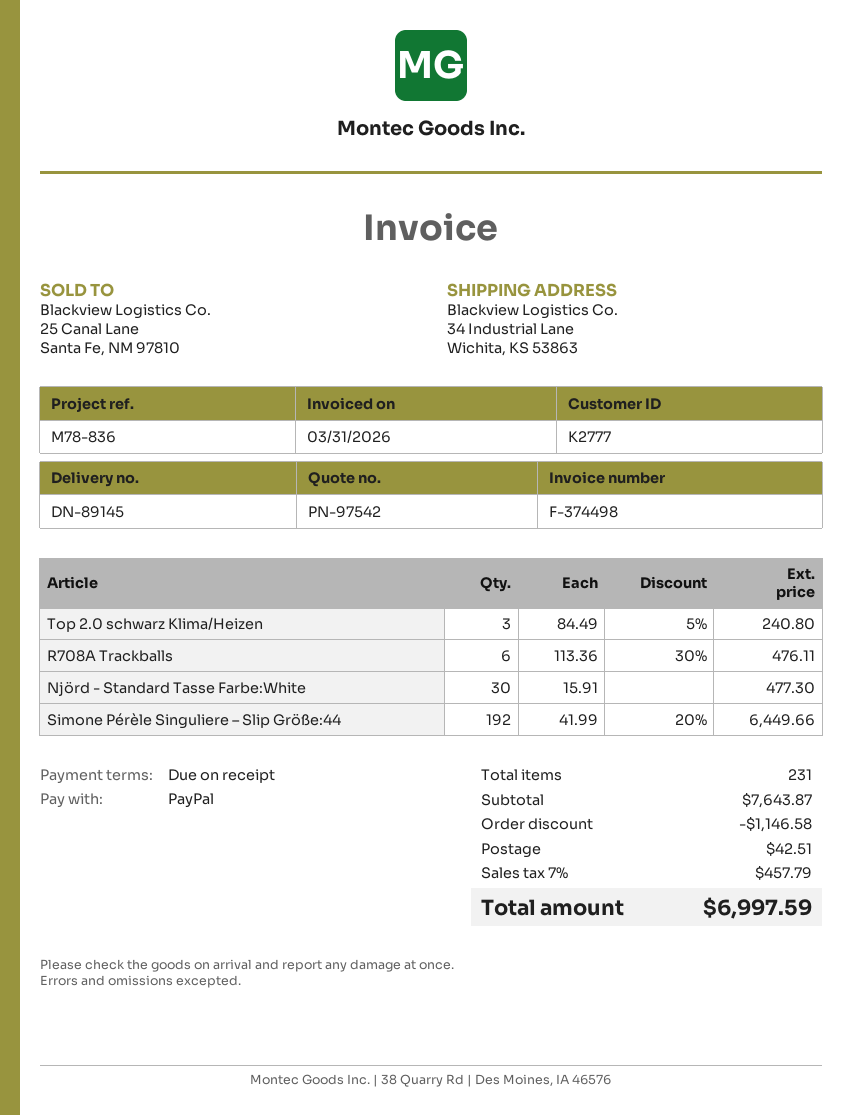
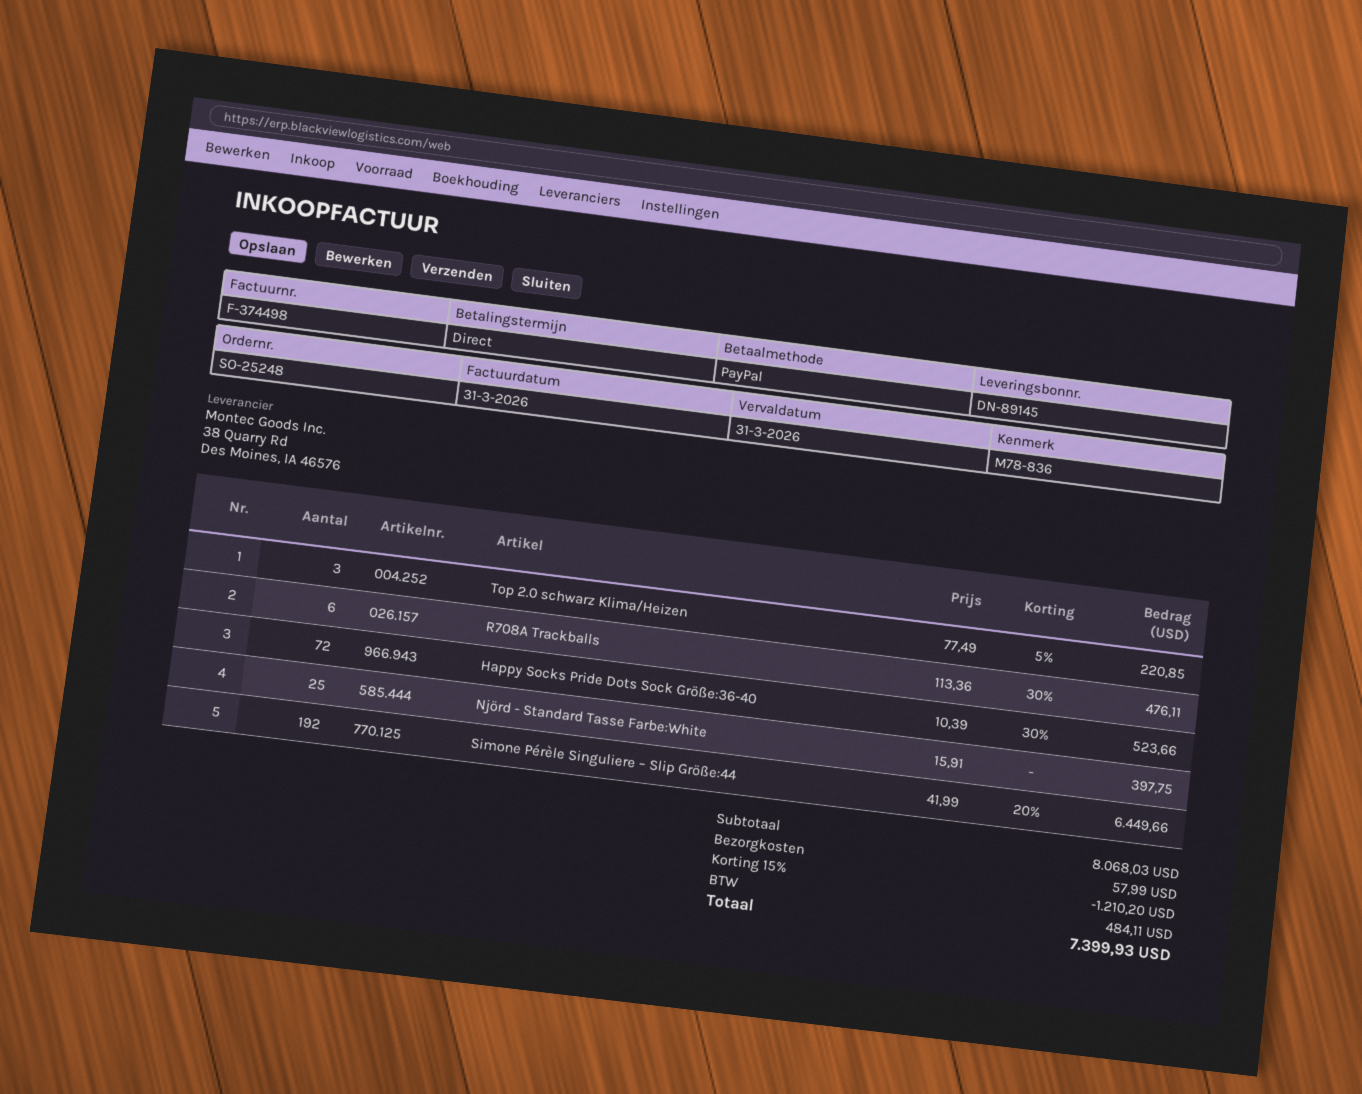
Top 2.0 schwarz Klima/Heizen: 3 x 84.49 - 5% = 240.80 -> 3 x 77.49 - 5% = 220.85
Njörd - Standard Tasse Farbe:White: 30 x 15.91 = 477.30 -> 25 x 15.91 = 397.75
Happy Socks Pride Dots Sock Größe:36-40: none -> 72 x 10.39 - 30% = 523.66
subtotal: 7643.87 -> 8068.03
discount: 1146.58 -> 1210.20
shipping: 42.51 -> 57.99
tax: 457.79 -> 484.11
total: 6997.59 -> 7399.93

